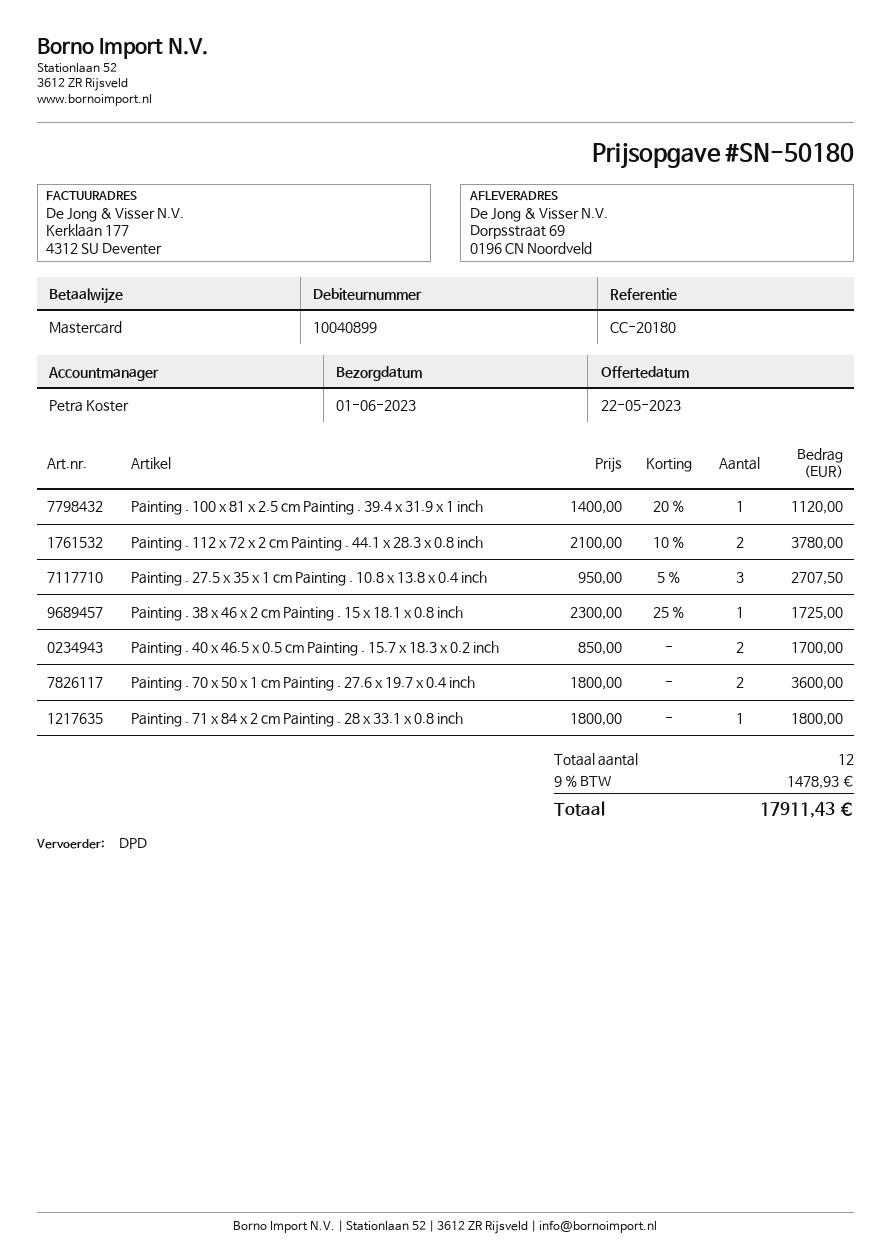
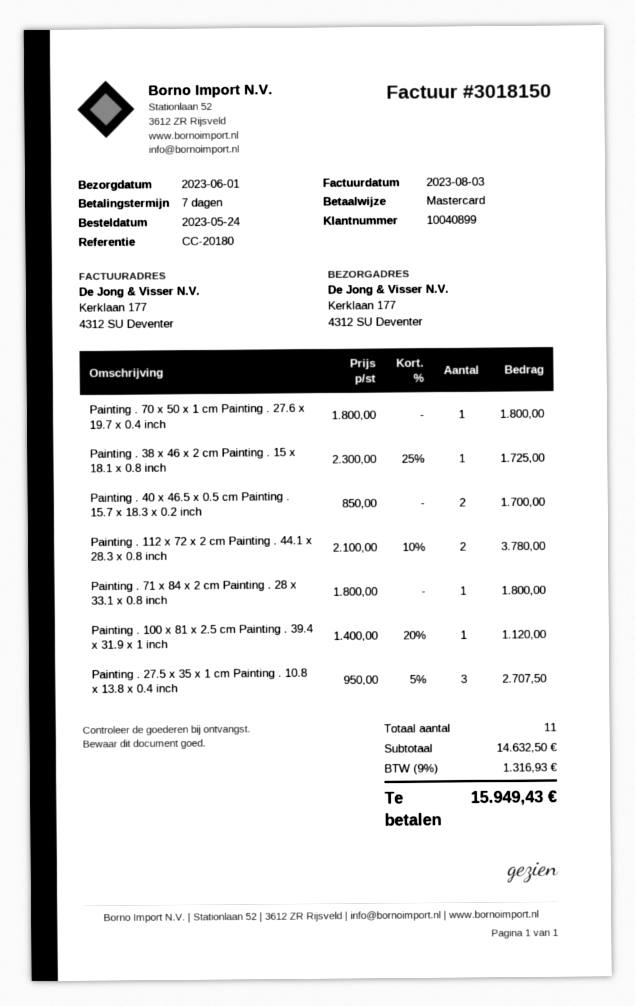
ship to: Dorpsstraat 69, 0196 CN Noordveld -> Kerklaan 177, 4312 SU Deventer
Painting . 70 x 50 x 1 cm Painting . 27.6 x 19.7 x 0.4 inch: 2 x 1800.00 = 3600.00 -> 1 x 1800.00 = 1800.00
total quantity: 12 -> 11
tax: 9% = 1478.93 -> 9% = 1316.93
total: 17911.43 -> 15949.43

